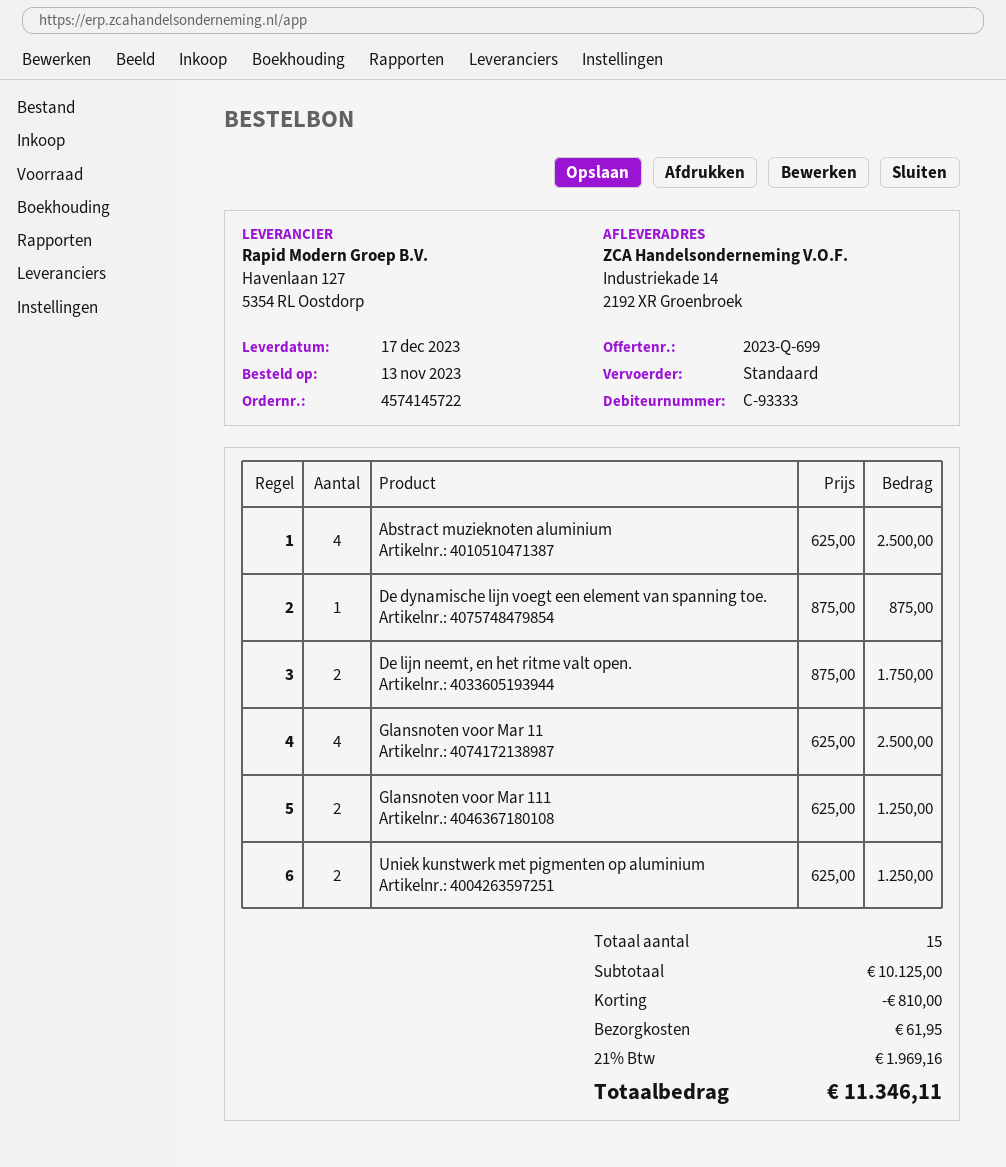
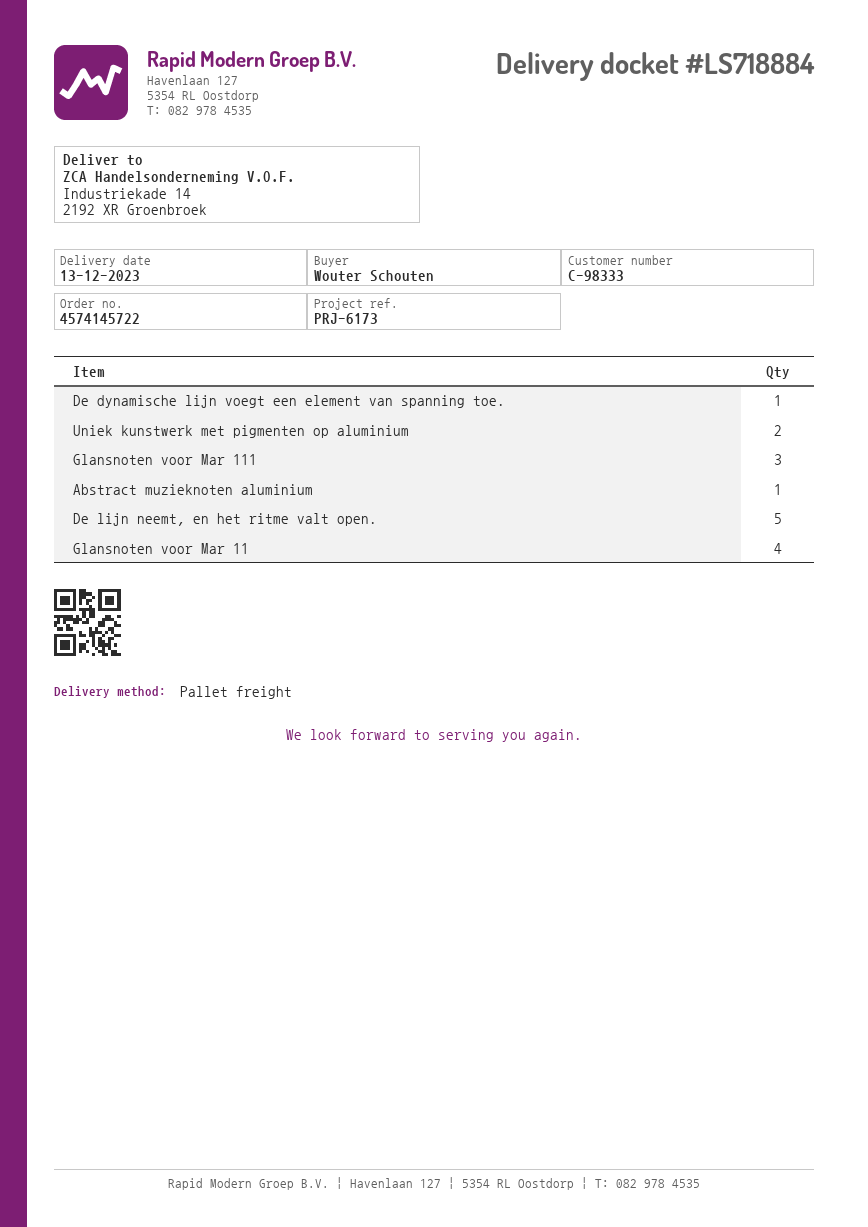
delivery date: 2023-12-17 -> 2023-12-13
customer number: C-93333 -> C-98333
shipping method: standard -> pallet freight
Abstract muzieknoten aluminium: 4 -> 1
De lijn neemt, en het ritme valt open.: 2 -> 5
Glansnoten voor Mar 111: 2 -> 3

